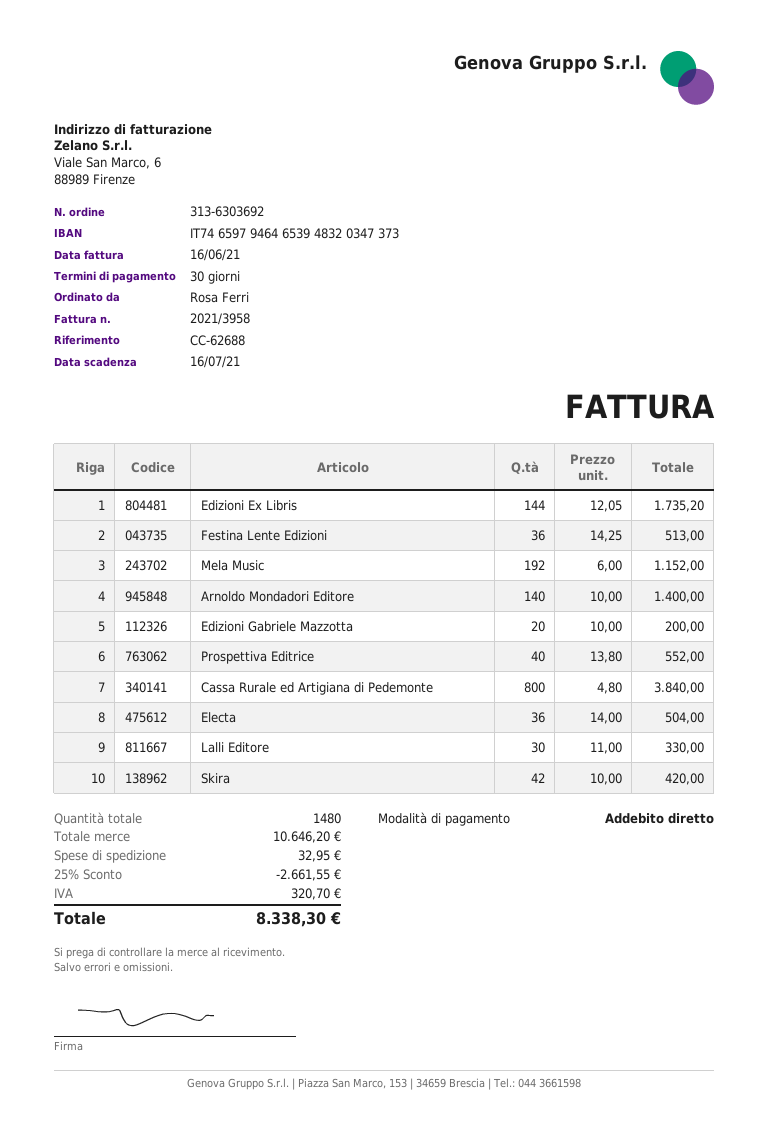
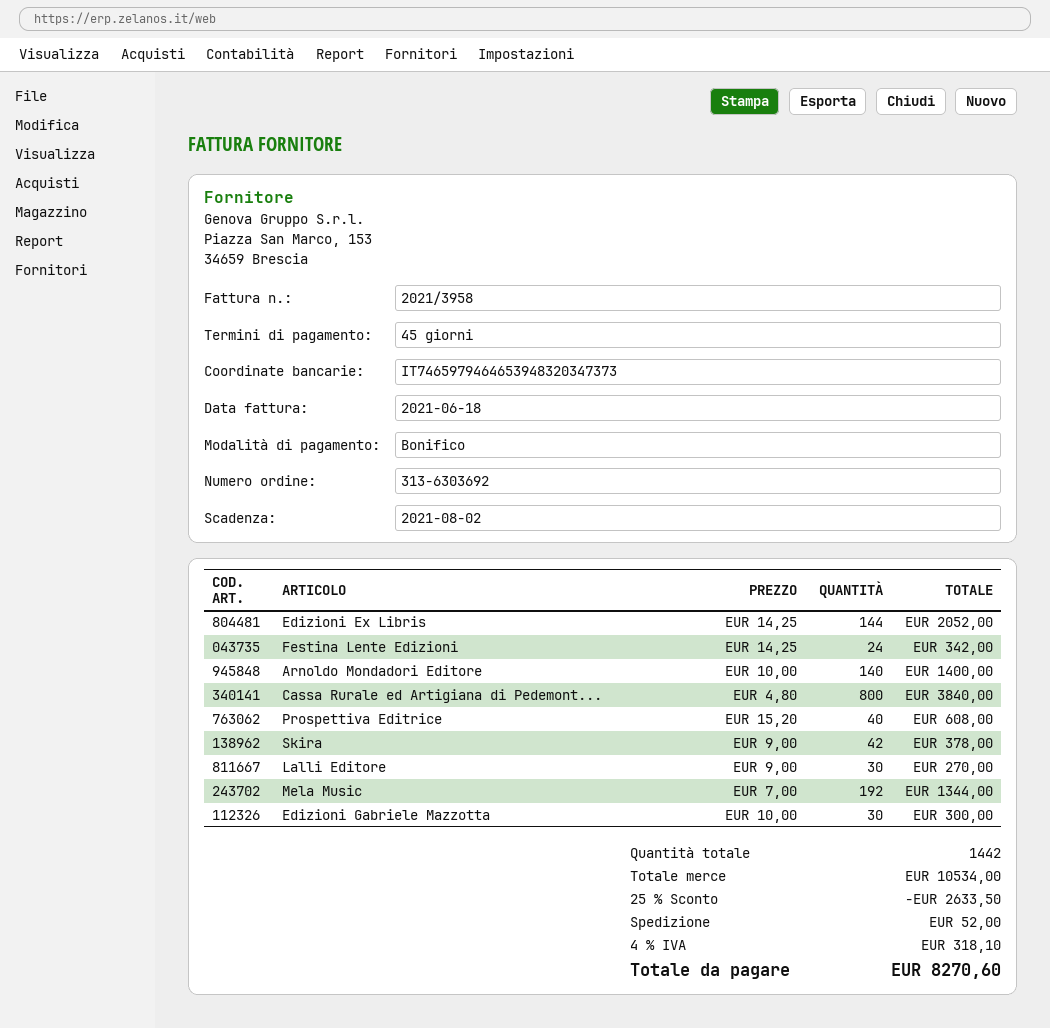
invoice date: 2021-06-16 -> 2021-06-18
payment terms: 30 days -> 45 days
due date: 2021-07-16 -> 2021-08-02
payment method: direct debit -> bank transfer
Edizioni Ex Libris: 144 x 12.05 = 1735.20 -> 144 x 14.25 = 2052.00
Festina Lente Edizioni: 36 x 14.25 = 513.00 -> 24 x 14.25 = 342.00
Mela Music: 192 x 6.00 = 1152.00 -> 192 x 7.00 = 1344.00
Edizioni Gabriele Mazzotta: 20 x 10.00 = 200.00 -> 30 x 10.00 = 300.00
Prospettiva Editrice: 40 x 13.80 = 552.00 -> 40 x 15.20 = 608.00
Electa: 36 x 14.00 = 504.00 -> none
Lalli Editore: 30 x 11.00 = 330.00 -> 30 x 9.00 = 270.00
Skira: 42 x 10.00 = 420.00 -> 42 x 9.00 = 378.00
total quantity: 1480 -> 1442
subtotal: 10646.20 -> 10534.00
discount: 25% = 2661.55 -> 25% = 2633.50
shipping: 32.95 -> 52.00
tax: 320.70 -> 318.10
total: 8338.30 -> 8270.60

